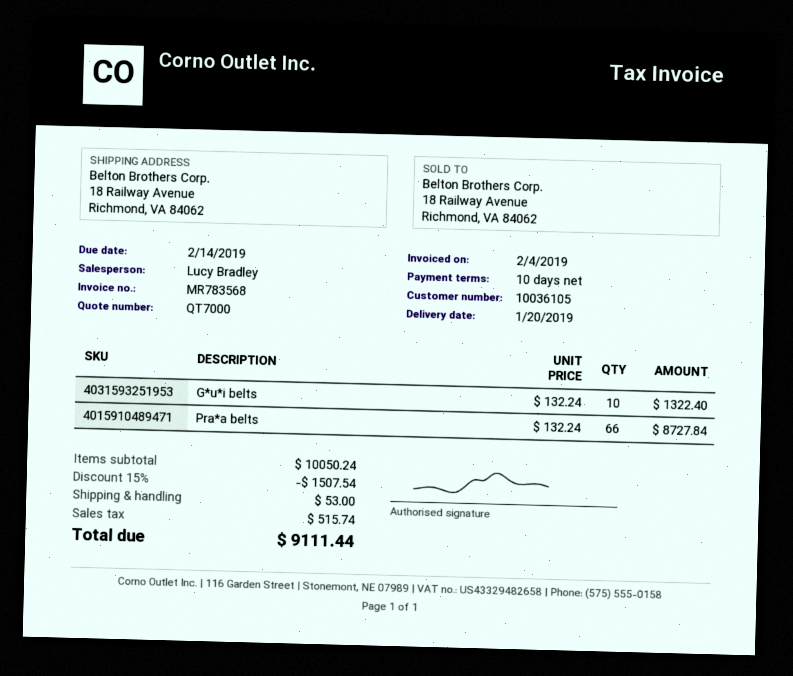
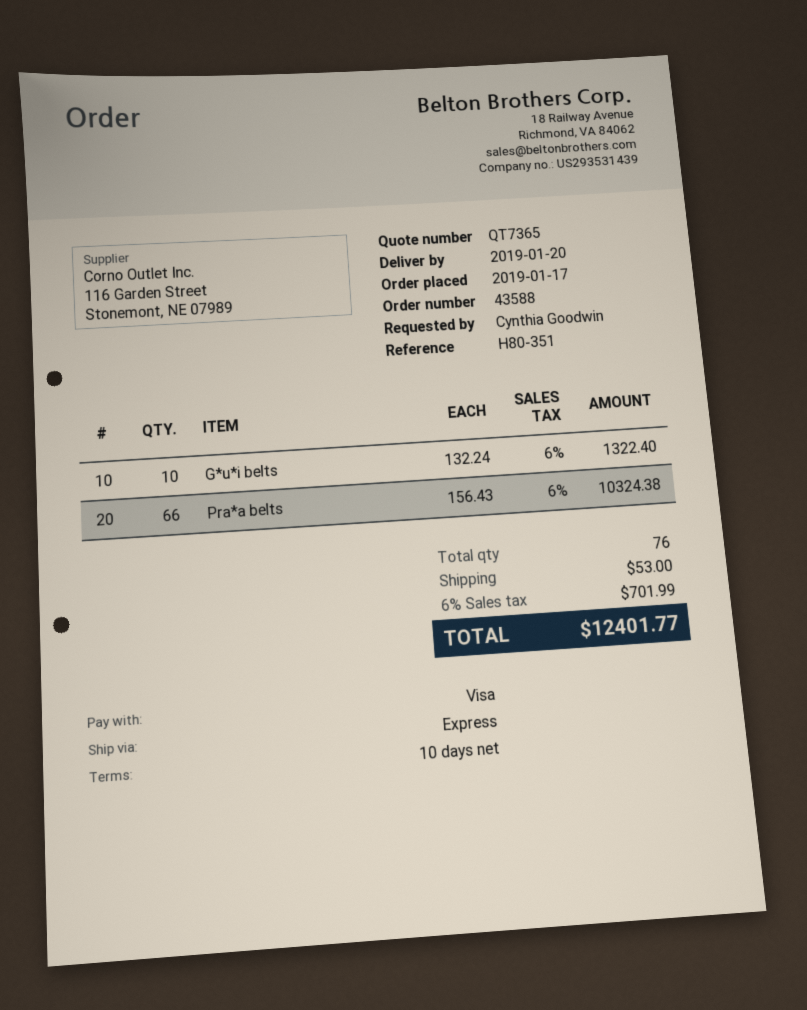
quote number: QT7000 -> QT7365
Pra*a belts: 66 x 132.24 = 8727.84 -> 66 x 156.43 = 10324.38
discount: 15% = 1507.54 -> none
tax: 515.74 -> 701.99
total: 9111.44 -> 12401.77

